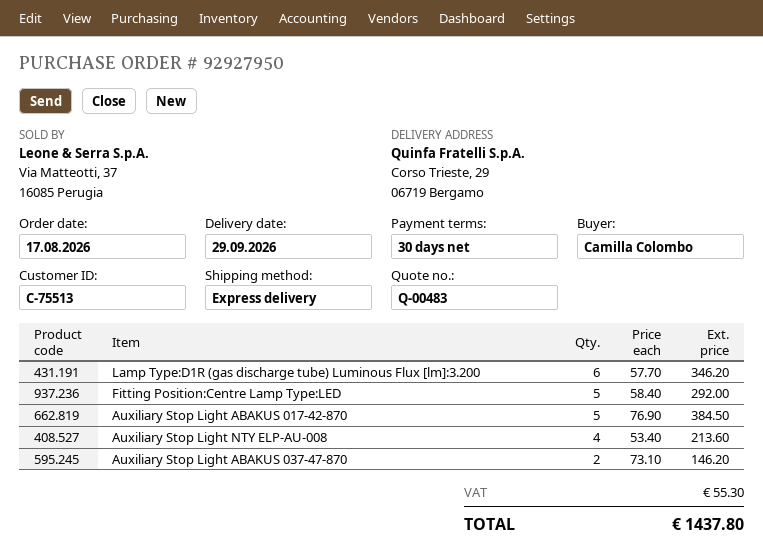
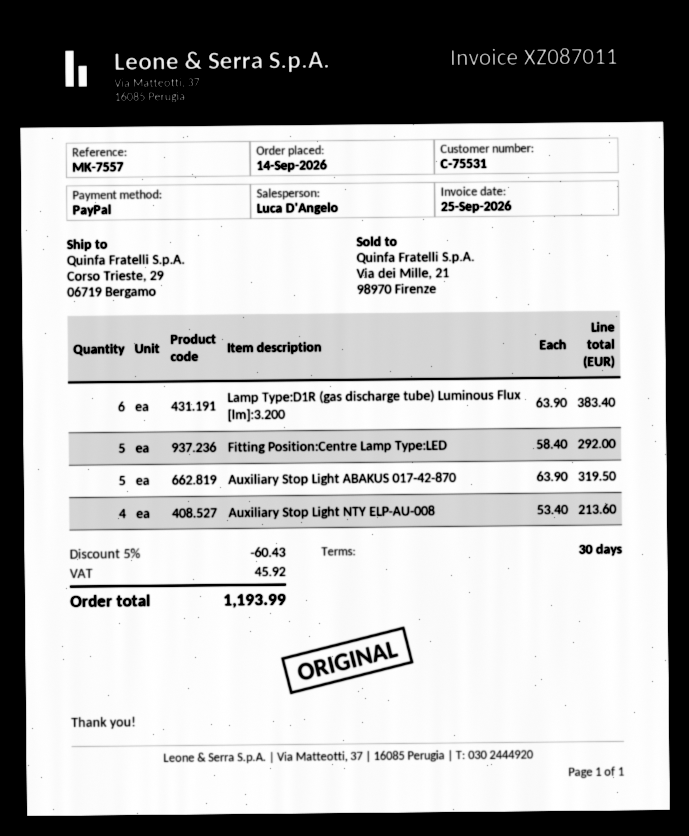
order date: 2026-08-17 -> 2026-09-14
customer number: C-75513 -> C-75531
Lamp Type:D1R (gas discharge tube) Luminous Flux [lm]:3.200: 6 x 57.70 = 346.20 -> 6 x 63.90 = 383.40
Auxiliary Stop Light ABAKUS 017-42-870: 5 x 76.90 = 384.50 -> 5 x 63.90 = 319.50
Auxiliary Stop Light ABAKUS 037-47-870: 2 x 73.10 = 146.20 -> none
discount: none -> 5% = 60.43
tax: 55.30 -> 45.92
total: 1437.80 -> 1193.99

